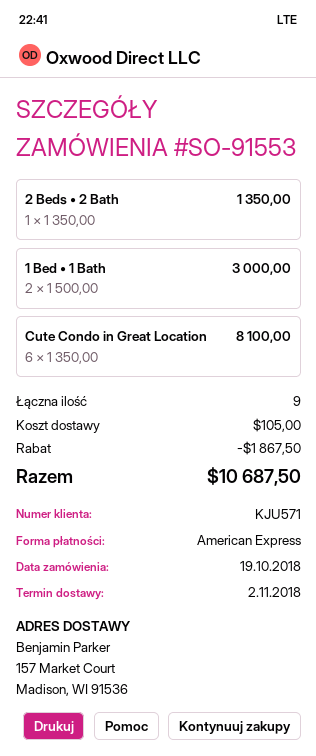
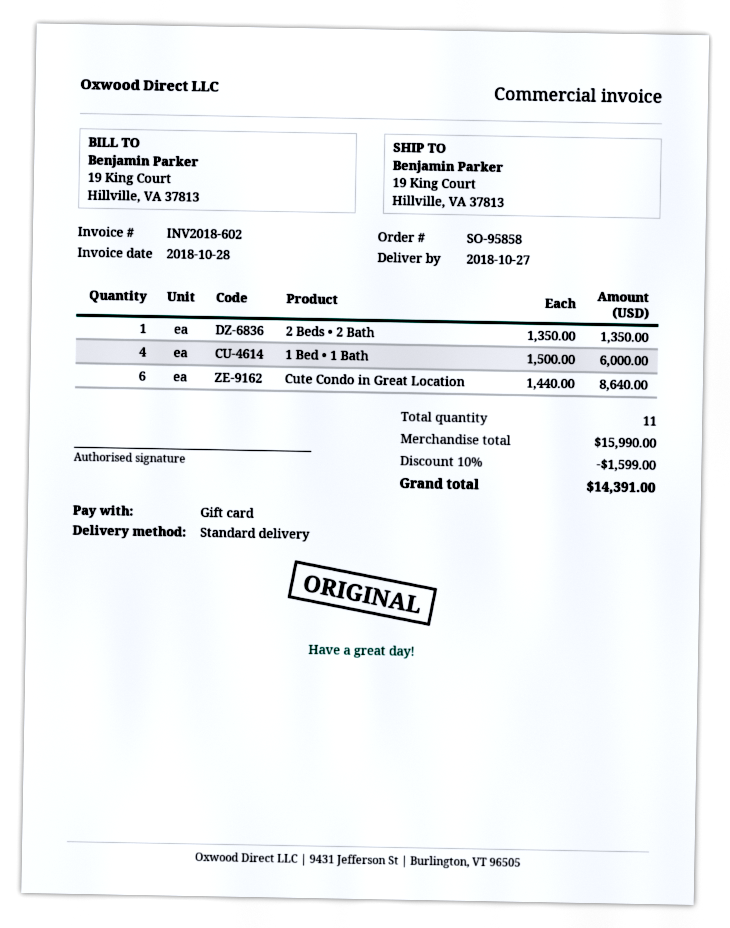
order number: SO-91553 -> SO-95858
delivery date: 2018-11-02 -> 2018-10-27
payment method: American Express -> gift card
ship to: 157 Market Court, Madison, WI 91536 -> 19 King Court, Hillville, VA 37813
1 Bed • 1 Bath: 2 x 1500.00 = 3000.00 -> 4 x 1500.00 = 6000.00
Cute Condo in Great Location: 6 x 1350.00 = 8100.00 -> 6 x 1440.00 = 8640.00
total quantity: 9 -> 11
discount: 1867.50 -> 1599.00
shipping: 105.00 -> none
total: 10687.50 -> 14391.00

